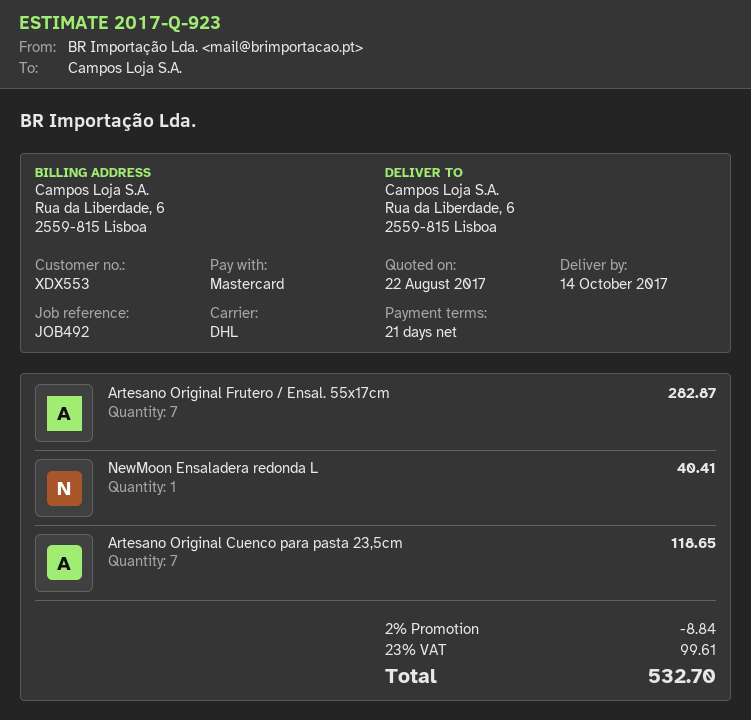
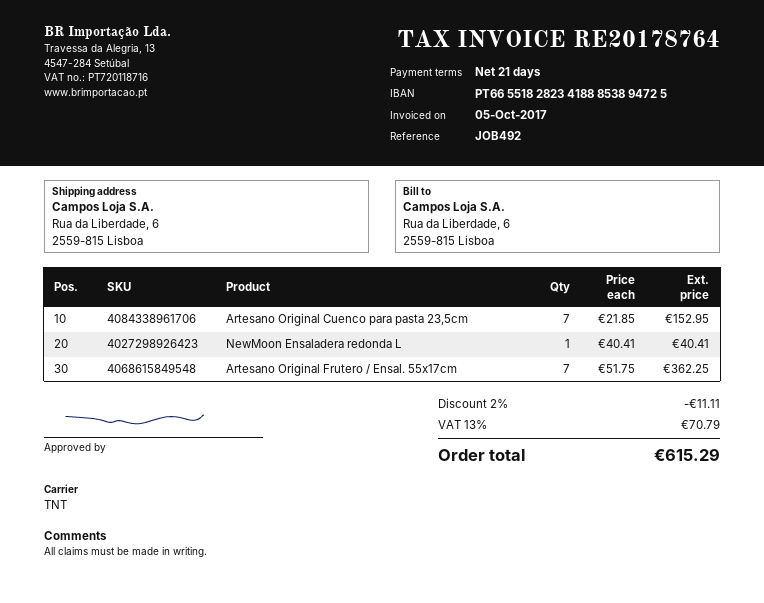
shipping method: DHL -> TNT
Artesano Original Frutero / Ensal. 55x17cm: 7 for 282.87 -> 7 for 362.25
Artesano Original Cuenco para pasta 23,5cm: 7 for 118.65 -> 7 for 152.95
discount: 2% = 8.84 -> 2% = 11.11
tax: 23% = 99.61 -> 13% = 70.79
total: 532.70 -> 615.29

